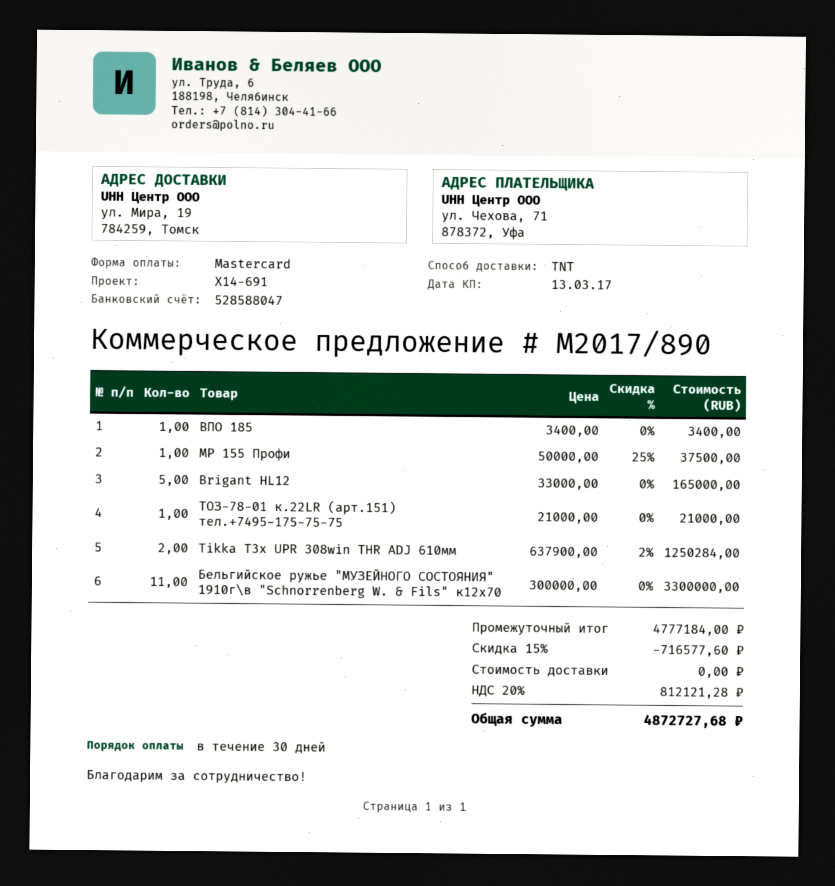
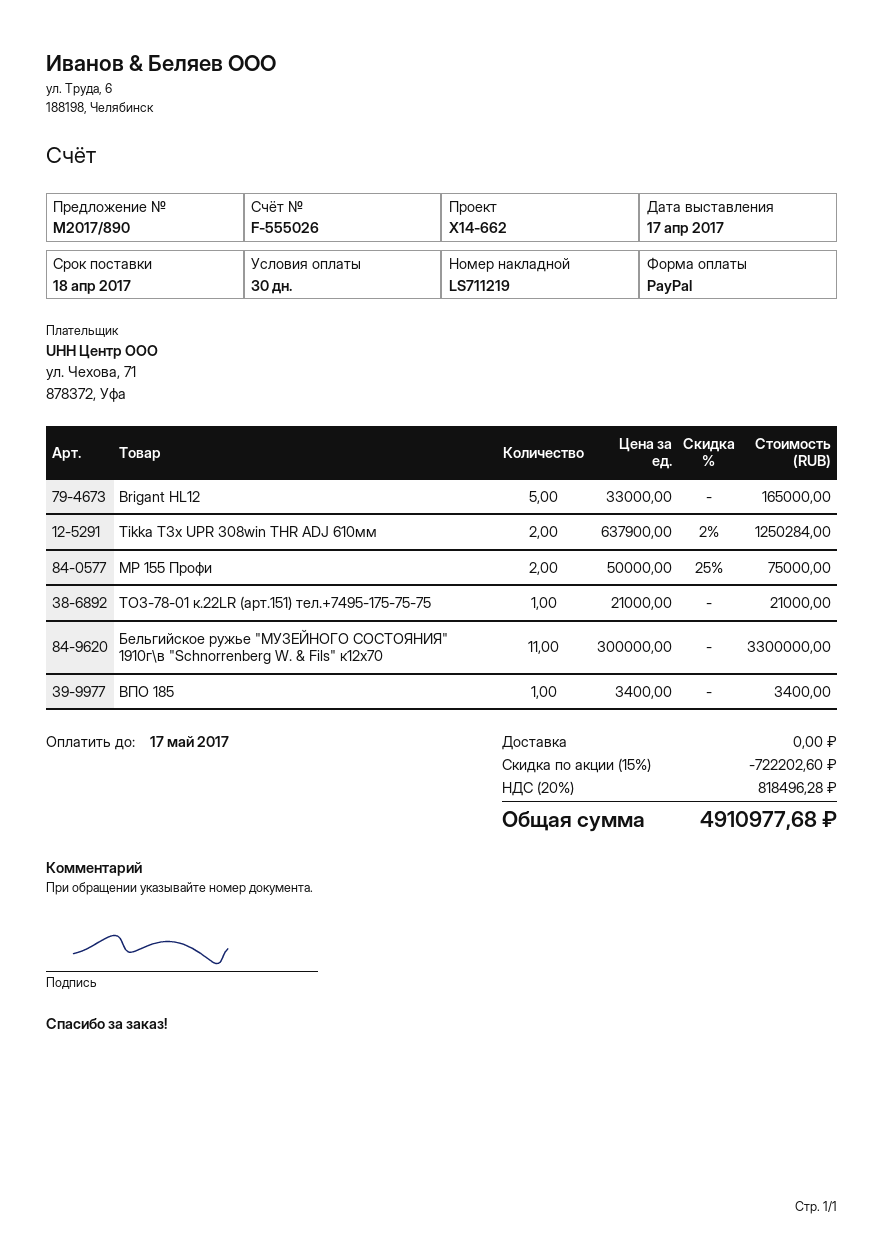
reference: X14-691 -> X14-662
payment method: Mastercard -> PayPal
МР 155 Профи: 1 x 50000.00 - 25% = 37500.00 -> 2 x 50000.00 - 25% = 75000.00
discount: 15% = 716577.60 -> 15% = 722202.60
tax: 20% = 812121.28 -> 20% = 818496.28
total: 4872727.68 -> 4910977.68

